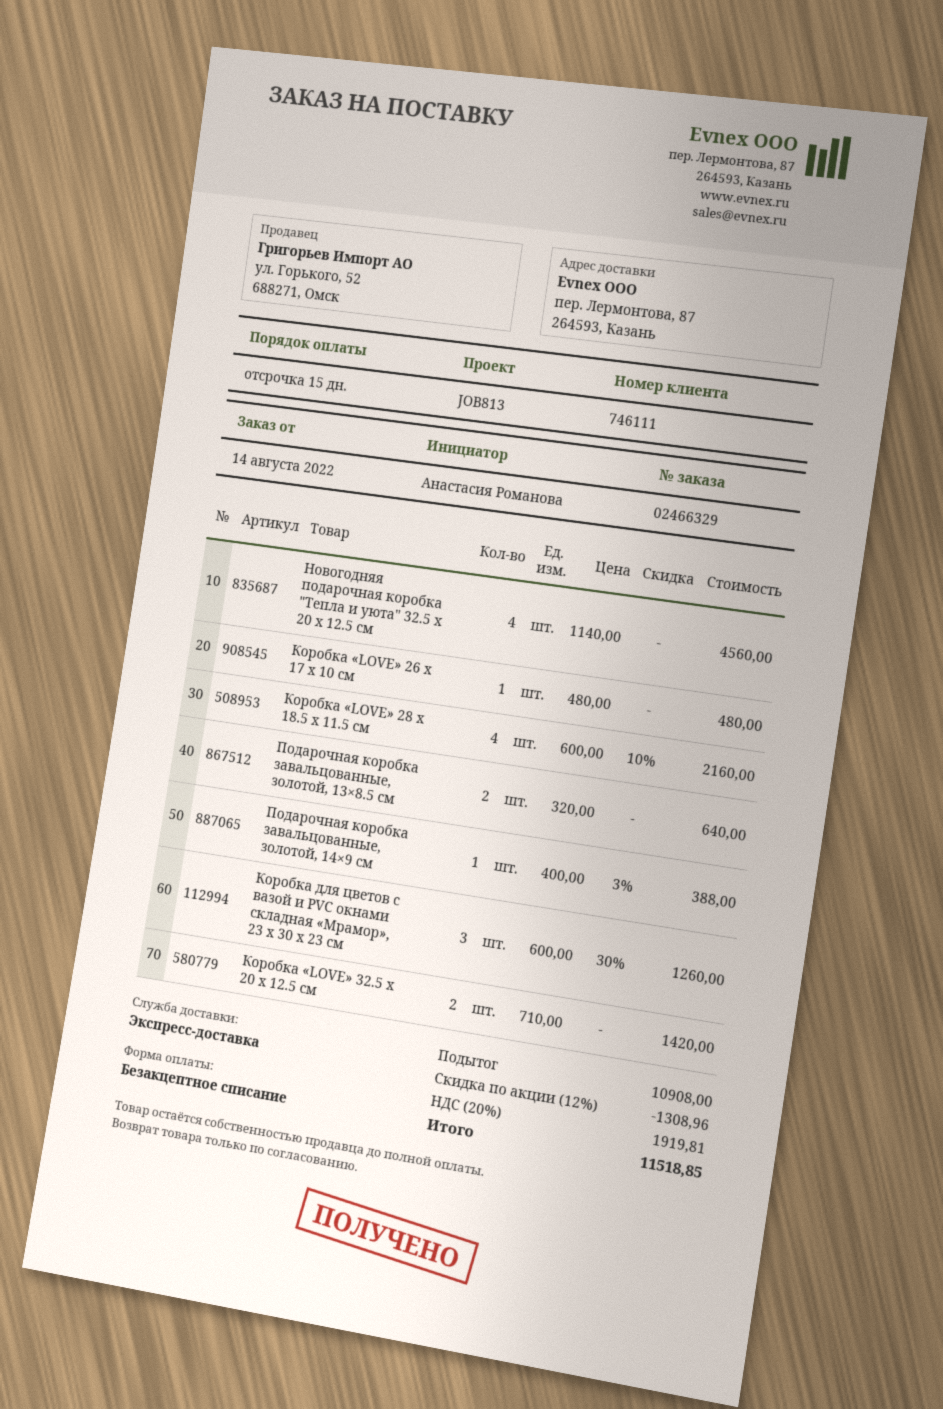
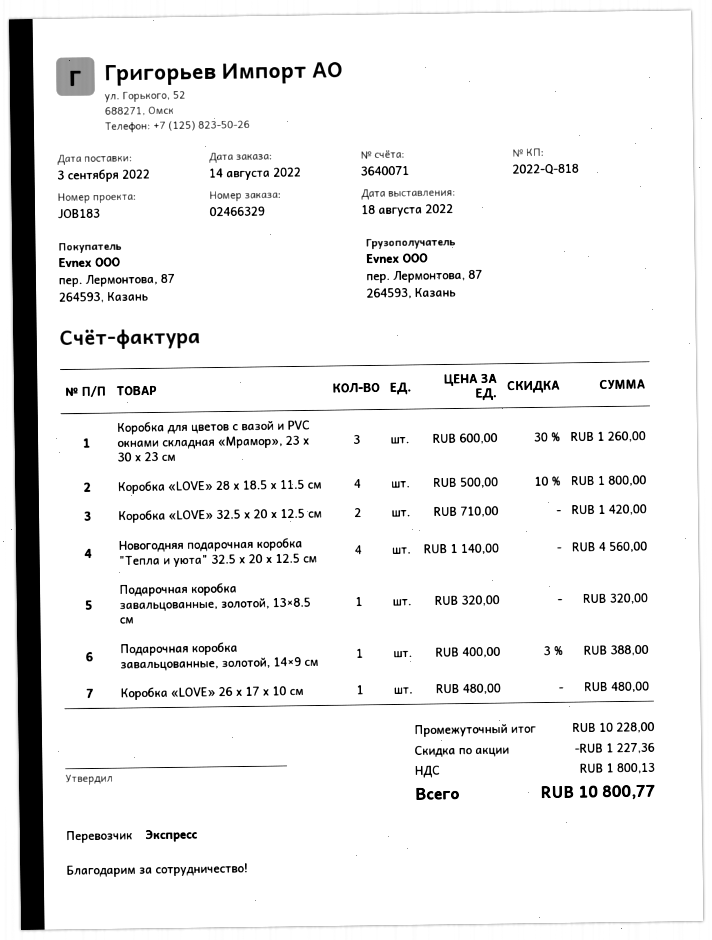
reference: JOB813 -> JOB183
Коробка «LOVE» 28 х 18.5 х 11.5 см: 4 x 600.00 - 10% = 2160.00 -> 4 x 500.00 - 10% = 1800.00
Подарочная коробка завальцованные, золотой, 13×8.5 см: 2 x 320.00 = 640.00 -> 1 x 320.00 = 320.00
subtotal: 10908.00 -> 10228.00
discount: 1308.96 -> 1227.36
tax: 1919.81 -> 1800.13
total: 11518.85 -> 10800.77

